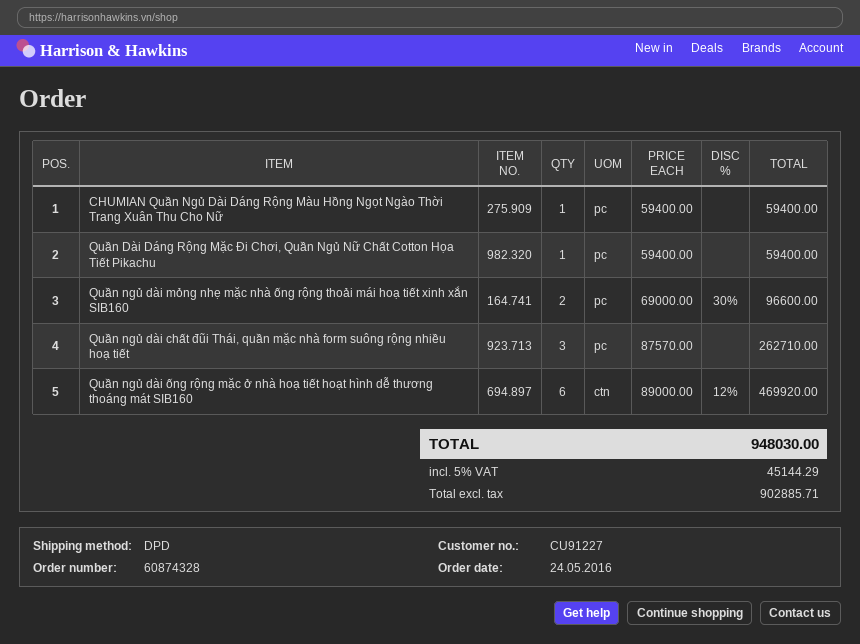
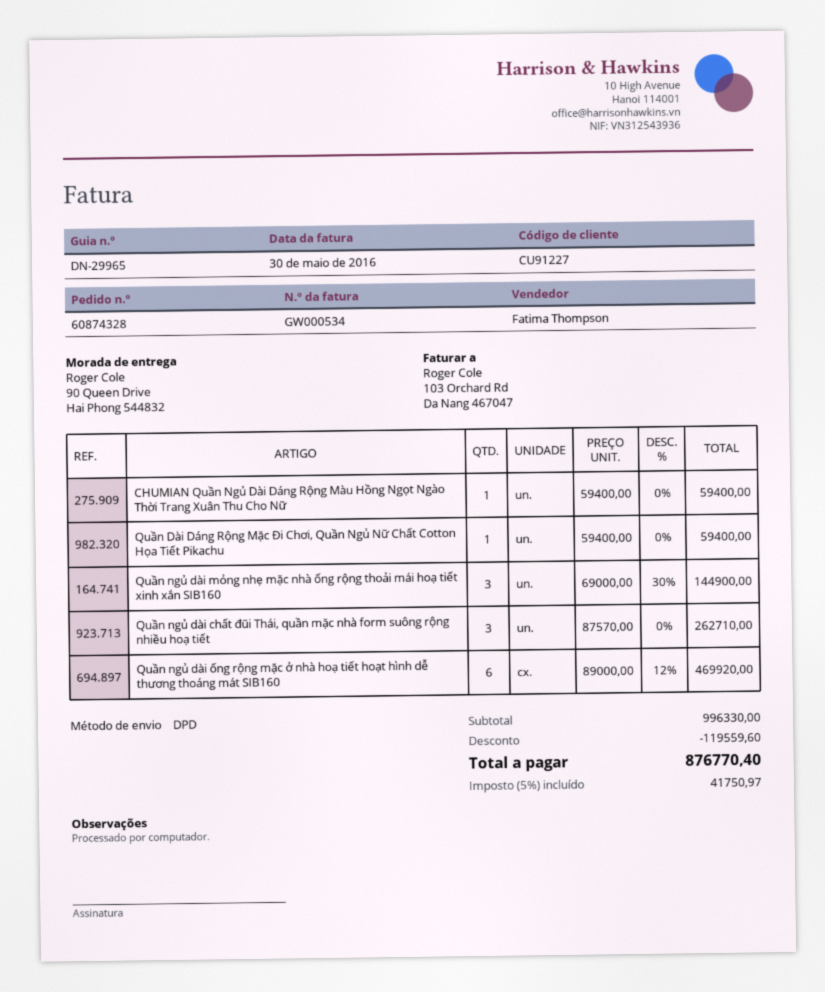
Quần ngủ dài mỏng nhẹ mặc nhà ống rộng thoải mái hoạ tiết xinh xắn SIB160: 2 x 69000.00 - 30% = 96600.00 -> 3 x 69000.00 - 30% = 144900.00
discount: none -> 119559.60
tax: 5% = 45144.29 -> 5% = 41750.97
total: 948030.00 -> 876770.40

